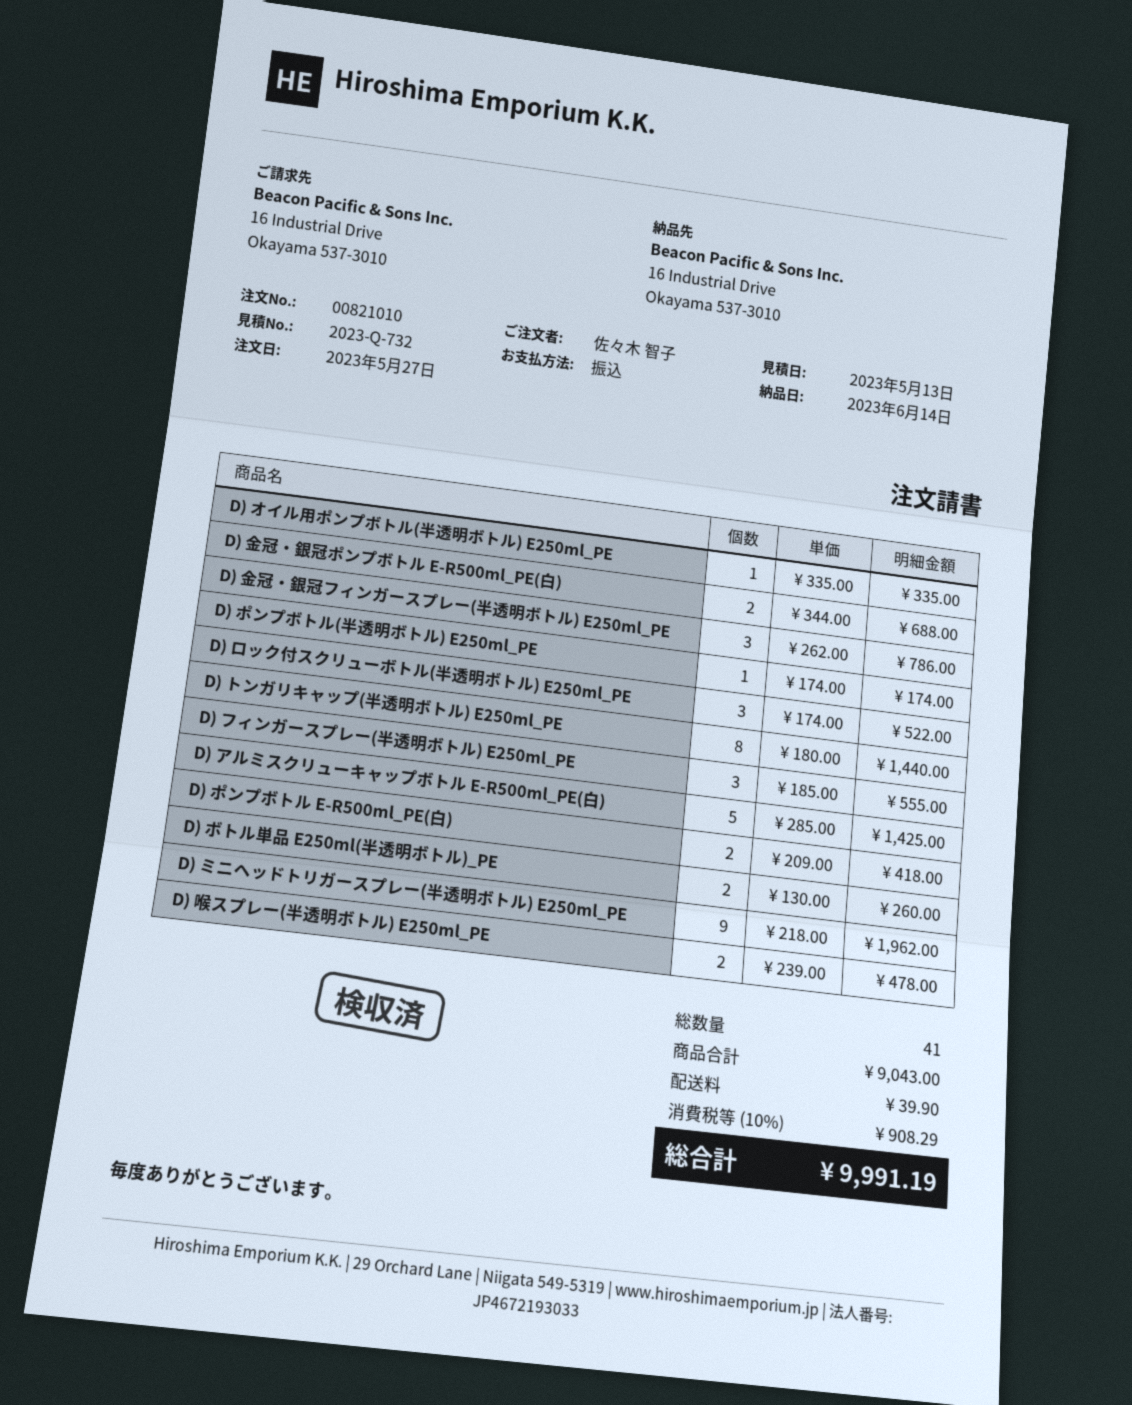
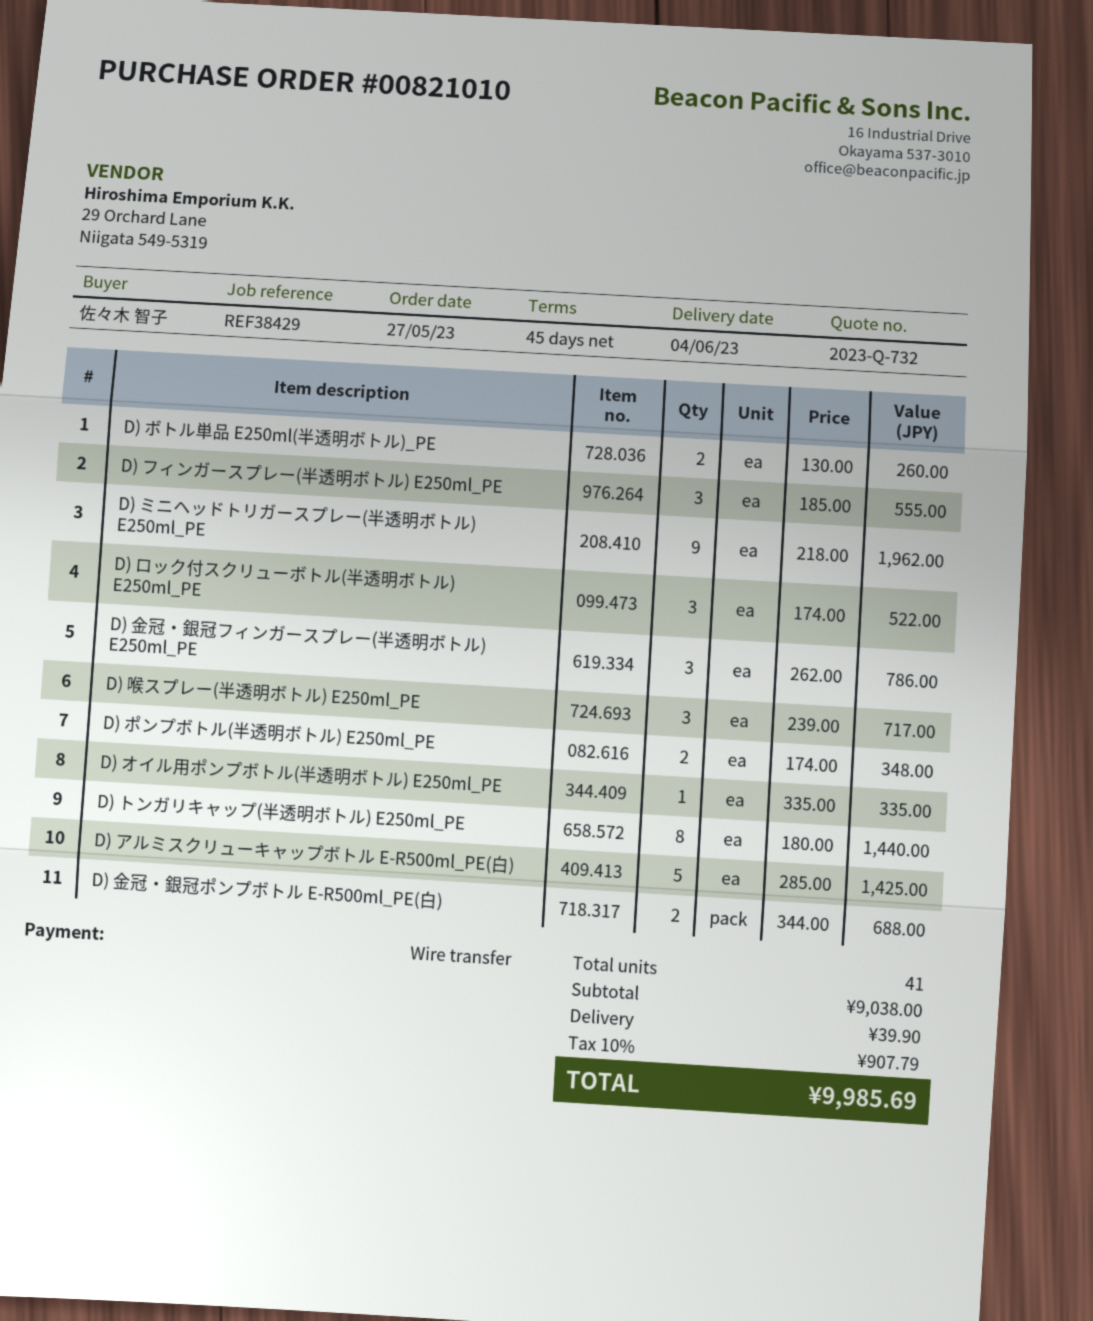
delivery date: 2023-06-14 -> 2023-06-04
D) ポンプボトル(半透明ボトル) E250ml_PE: 1 x 174.00 = 174.00 -> 2 x 174.00 = 348.00
D) ポンプボトル E-R500ml_PE(白): 2 x 209.00 = 418.00 -> none
D) 喉スプレー(半透明ボトル) E250ml_PE: 2 x 239.00 = 478.00 -> 3 x 239.00 = 717.00
subtotal: 9043.00 -> 9038.00
tax: 10% = 908.29 -> 10% = 907.79
total: 9991.19 -> 9985.69

